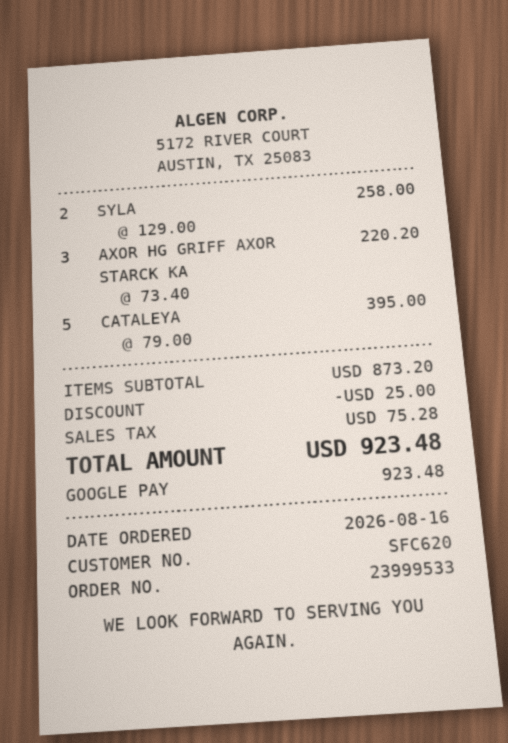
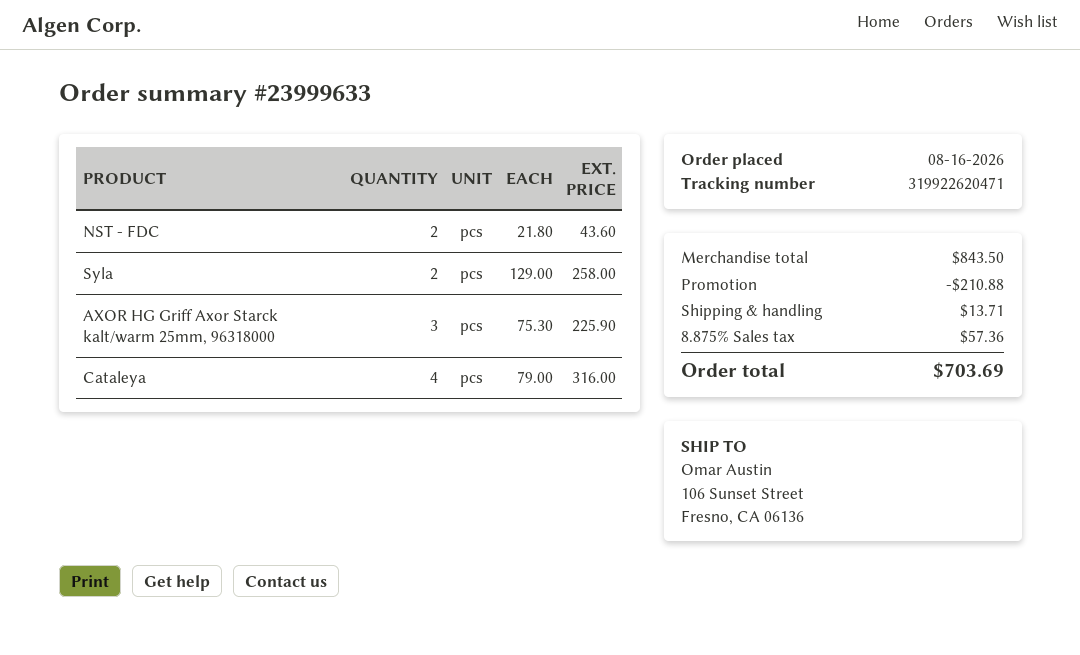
order number: 23999533 -> 23999633
AXOR HG GRIFF AXOR STARCK KA: 3 x 73.40 = 220.20 -> 3 x 75.30 = 225.90
CATALEYA: 5 x 79.00 = 395.00 -> 4 x 79.00 = 316.00
NST - FDC: none -> 2 x 21.80 = 43.60
subtotal: 873.20 -> 843.50
discount: 25.00 -> 210.88
shipping: none -> 13.71
tax: 75.28 -> 57.36
total: 923.48 -> 703.69

